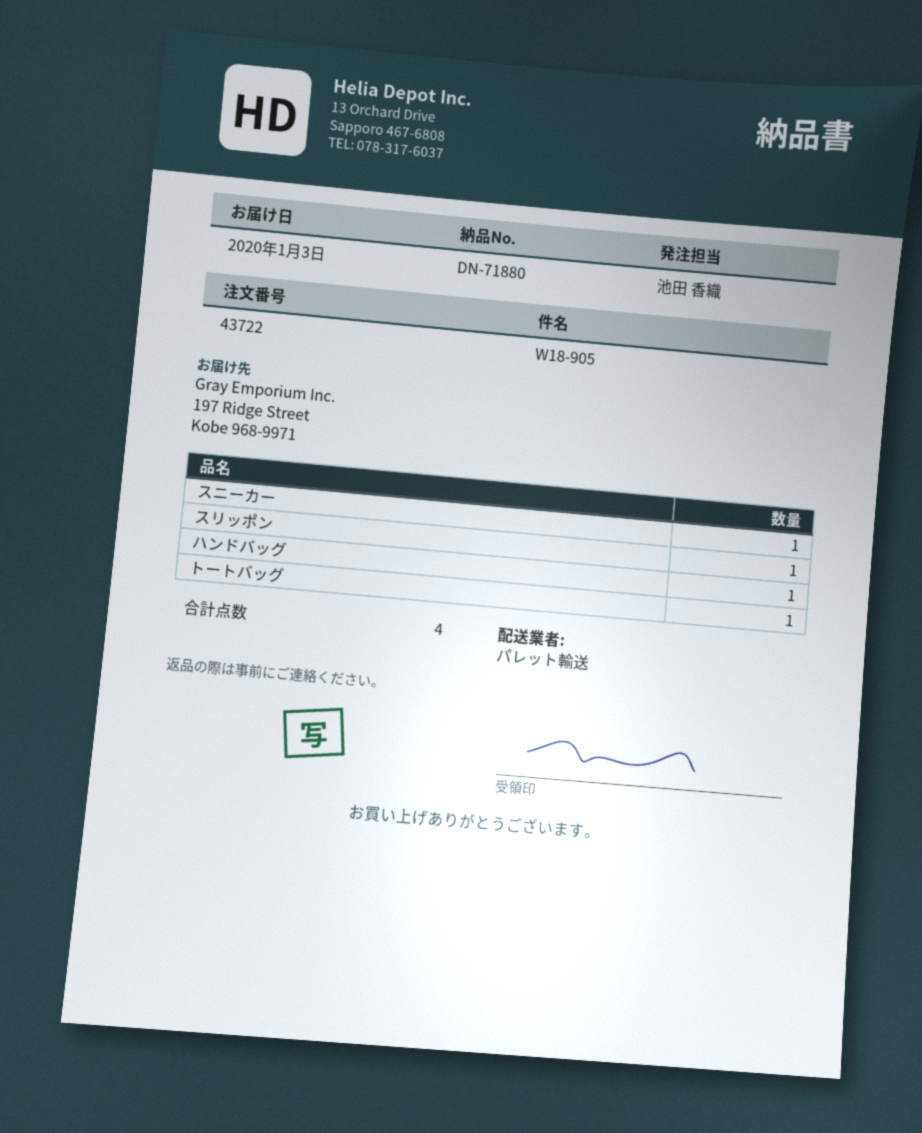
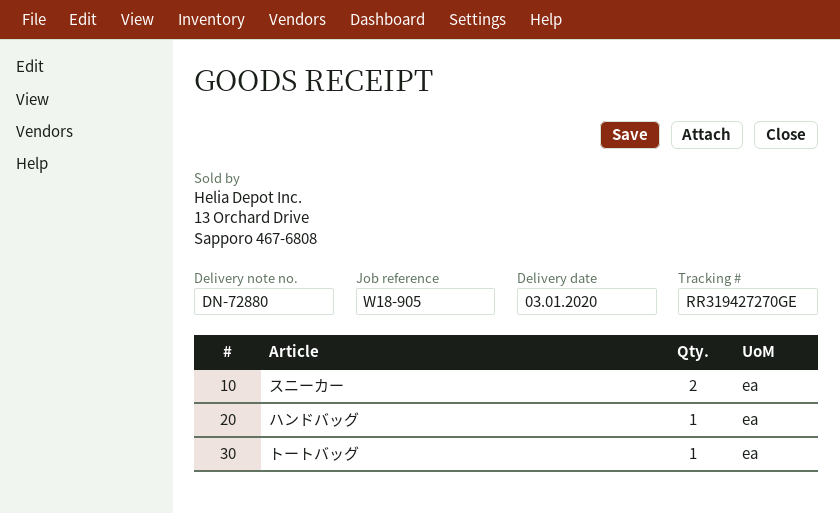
delivery note number: DN-71880 -> DN-72880
スニーカー: 1 -> 2
スリッポン: 1 -> none

